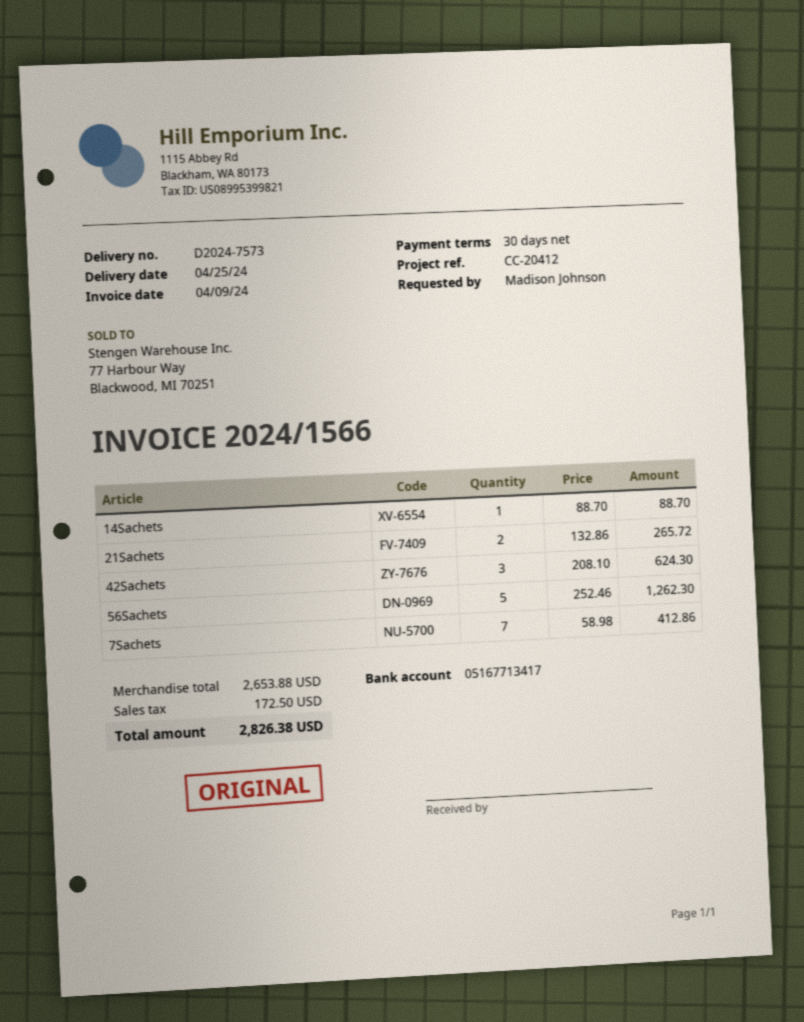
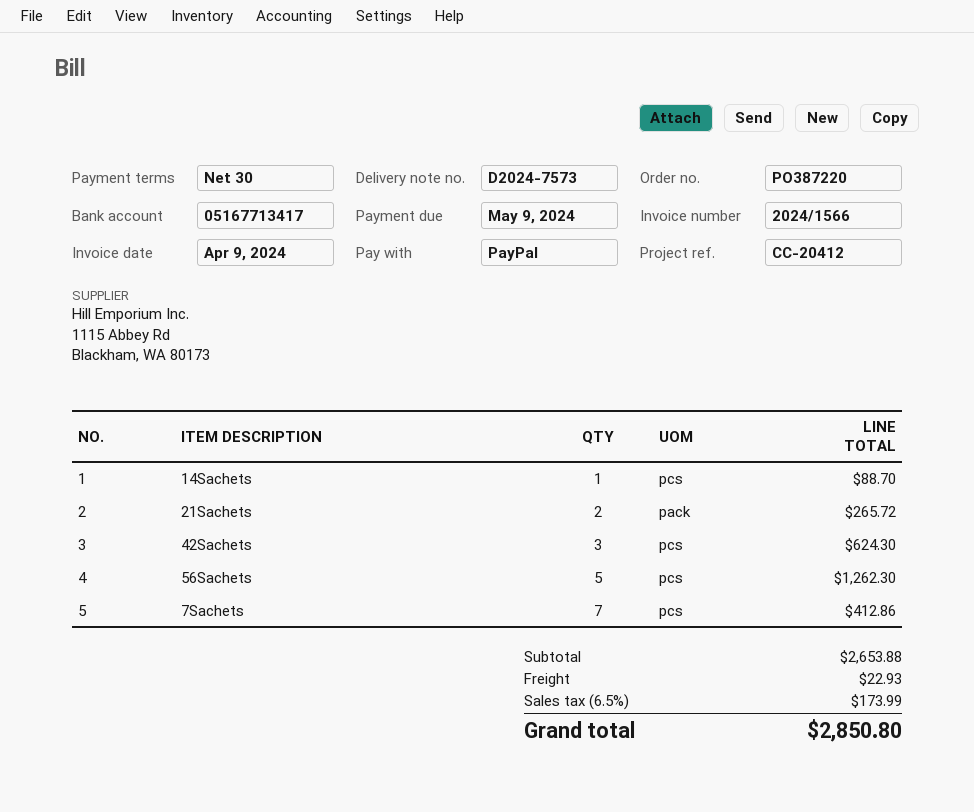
shipping: none -> 22.93
tax: 172.50 -> 173.99
total: 2826.38 -> 2850.80

